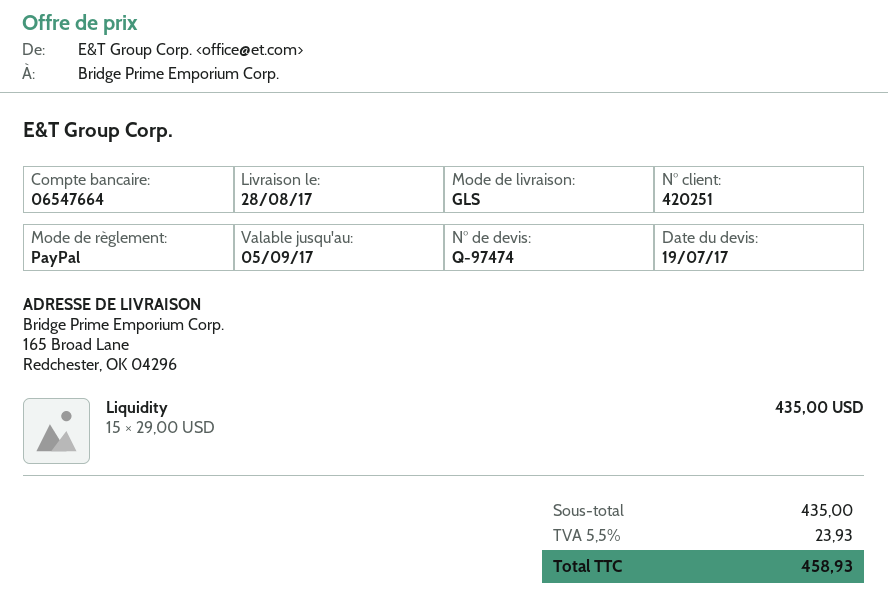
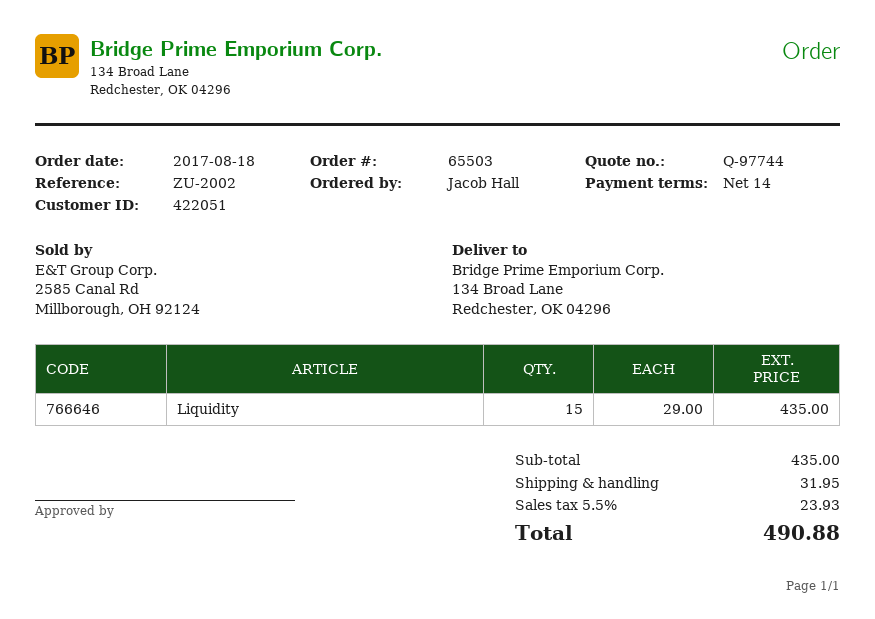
quote number: Q-97474 -> Q-97744
customer number: 420251 -> 422051
ship to: 165 Broad Lane, Redchester, OK 04296 -> 134 Broad Lane, Redchester, OK 04296
shipping: none -> 31.95
total: 458.93 -> 490.88

